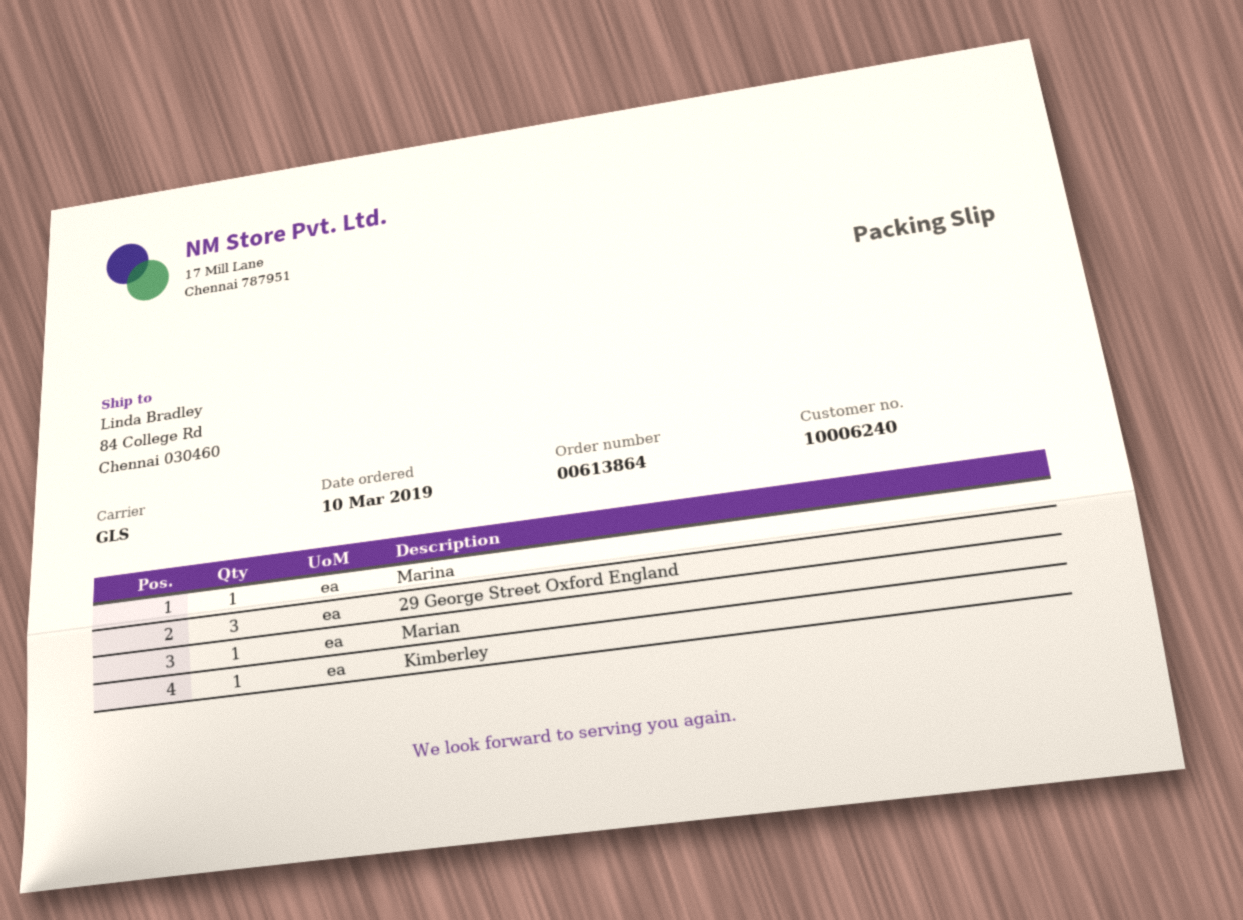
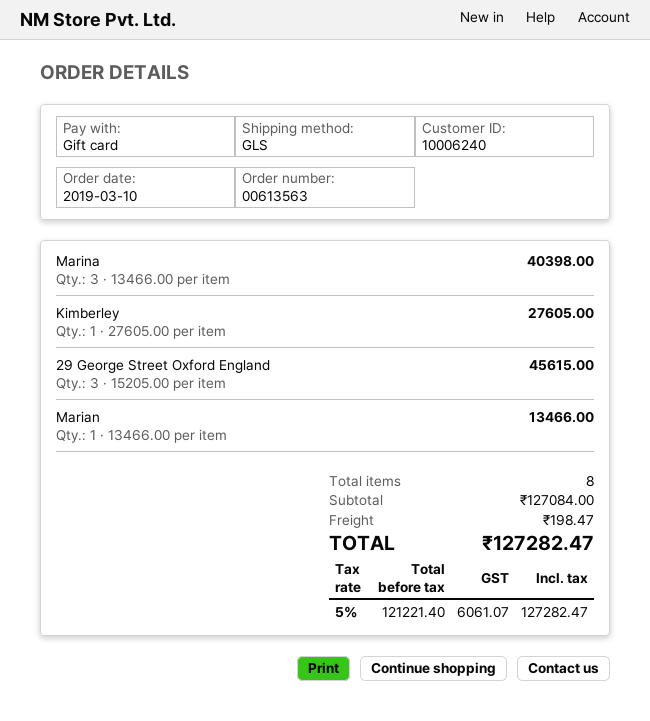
order number: 00613864 -> 00613563
Marina: 1 -> 3

